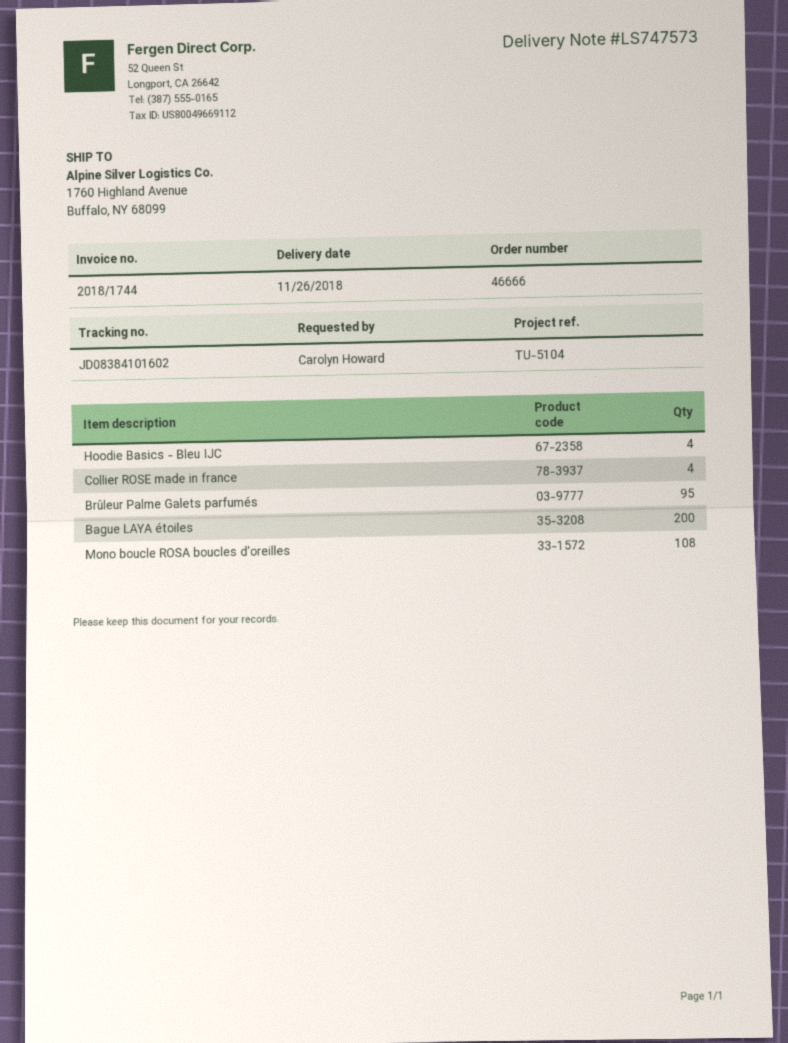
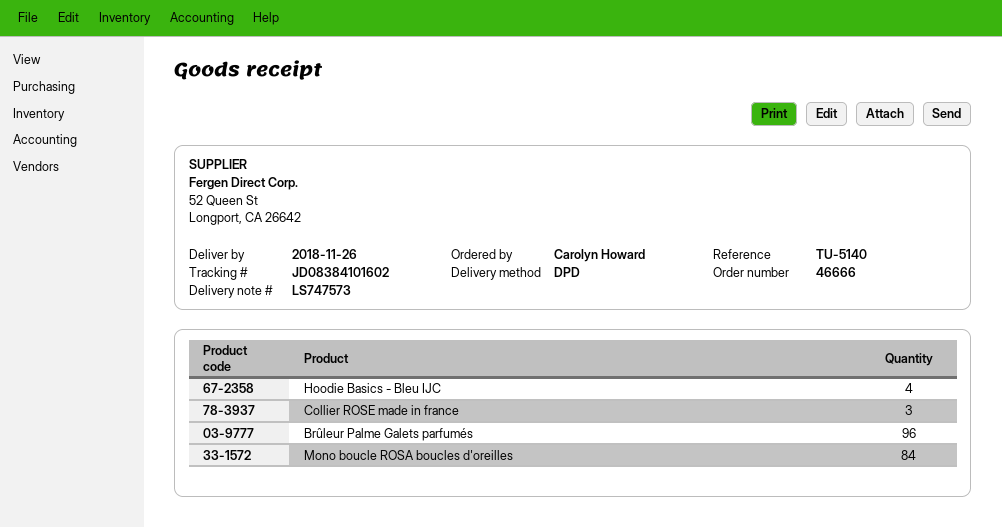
reference: TU-5104 -> TU-5140
Collier ROSE made in france: 4 -> 3
Brûleur Palme Galets parfumés: 95 -> 96
Bague LAYA étoiles: 200 -> none
Mono boucle ROSA boucles d'oreilles: 108 -> 84

